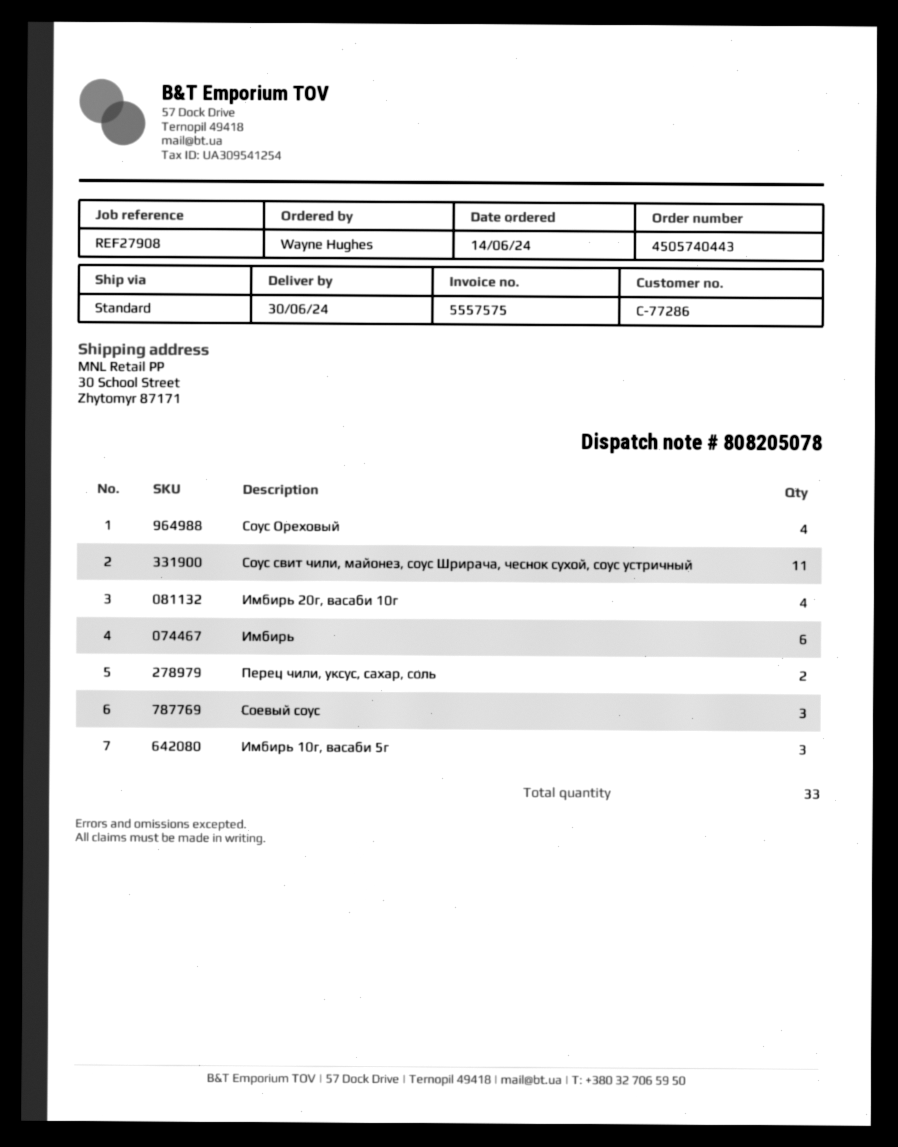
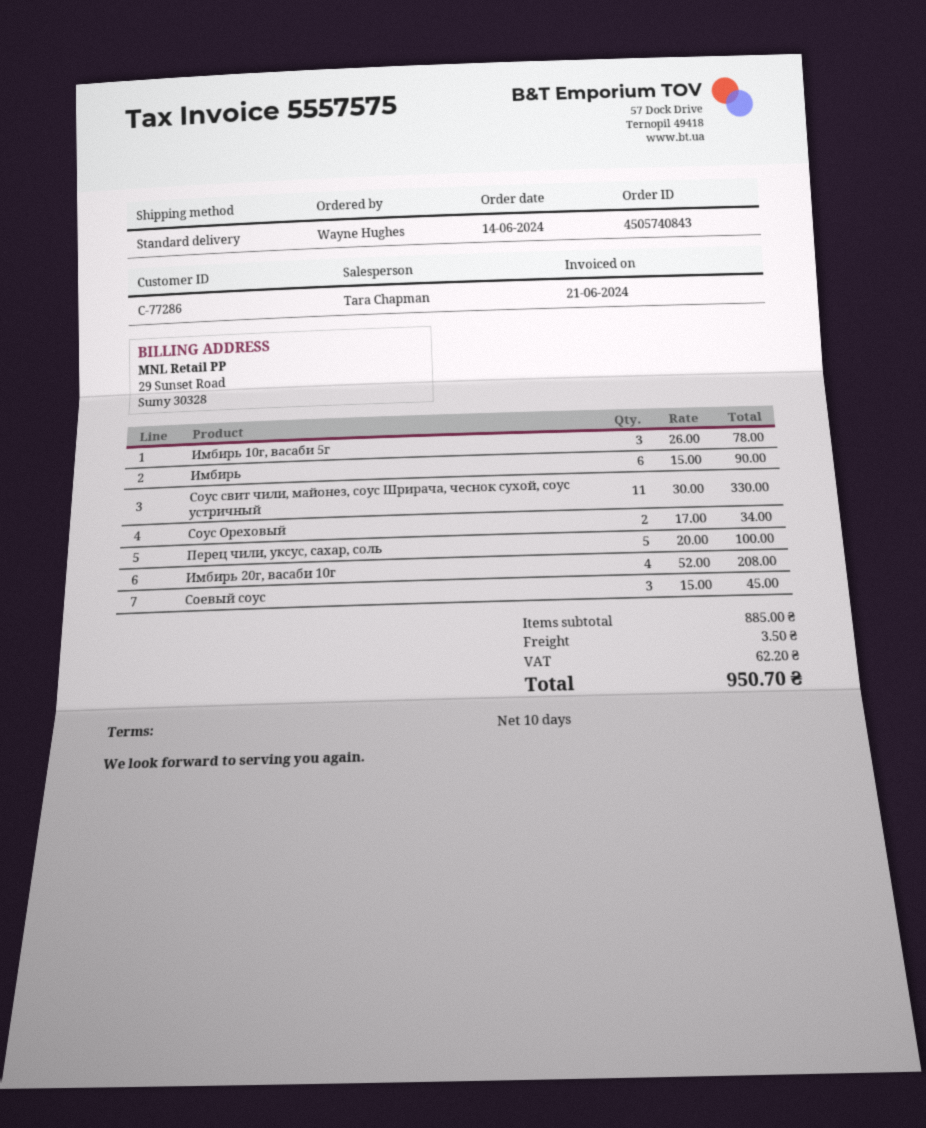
order number: 4505740443 -> 4505740843
Соус Ореховый: 4 -> 2
Перец чили, уксус, сахар, соль: 2 -> 5

